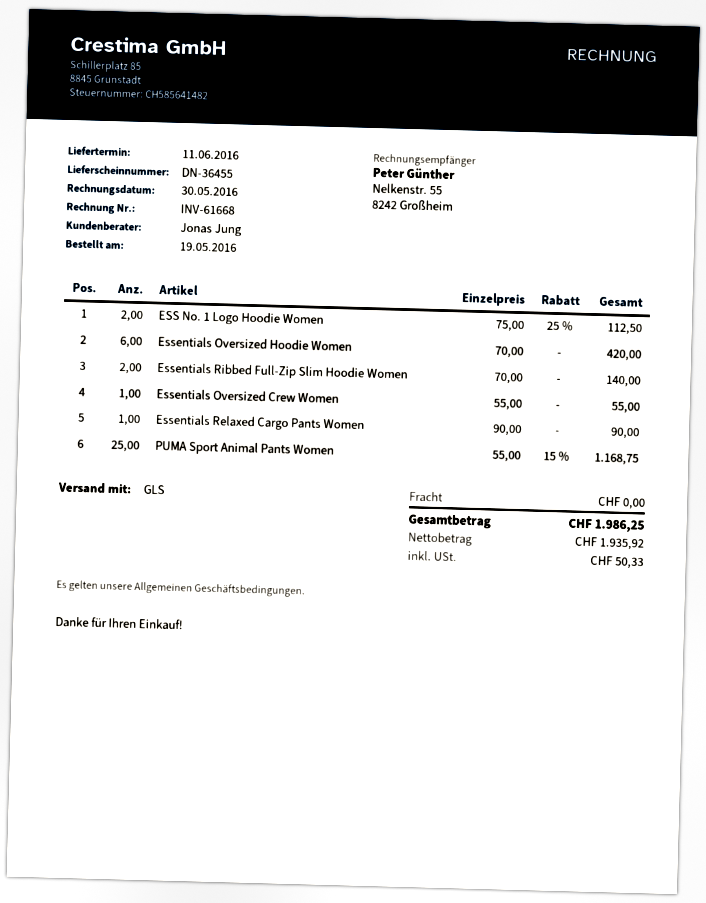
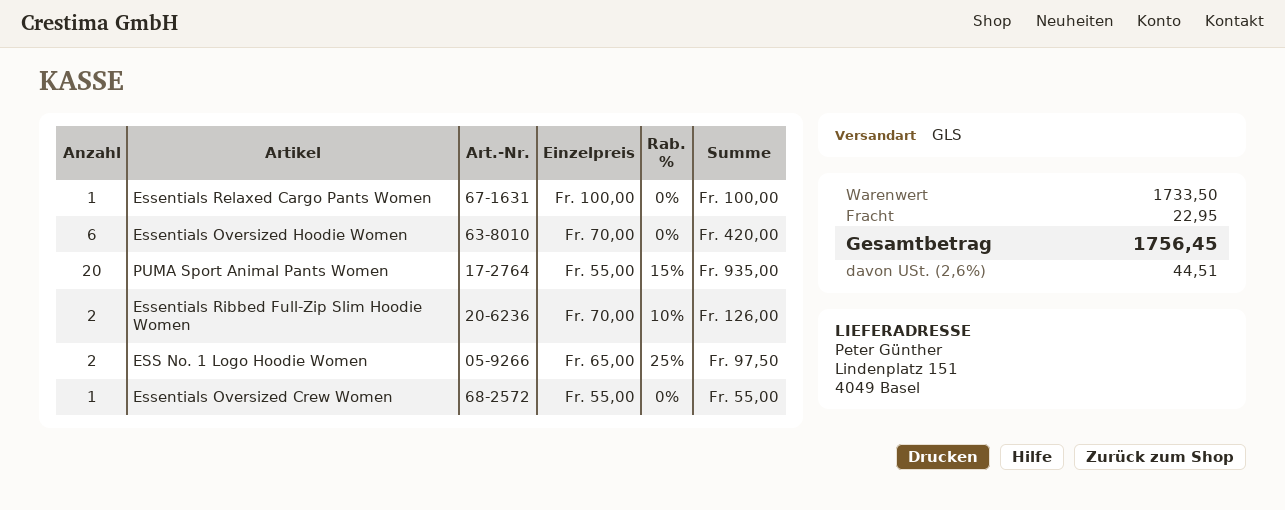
ESS No. 1 Logo Hoodie Women: 2 x 75.00 - 25% = 112.50 -> 2 x 65.00 - 25% = 97.50
Essentials Ribbed Full-Zip Slim Hoodie Women: 2 x 70.00 = 140.00 -> 2 x 70.00 - 10% = 126.00
Essentials Relaxed Cargo Pants Women: 1 x 90.00 = 90.00 -> 1 x 100.00 = 100.00
PUMA Sport Animal Pants Women: 25 x 55.00 - 15% = 1168.75 -> 20 x 55.00 - 15% = 935.00
shipping: 0.00 -> 22.95
tax: 50.33 -> 44.51
total: 1986.25 -> 1756.45

